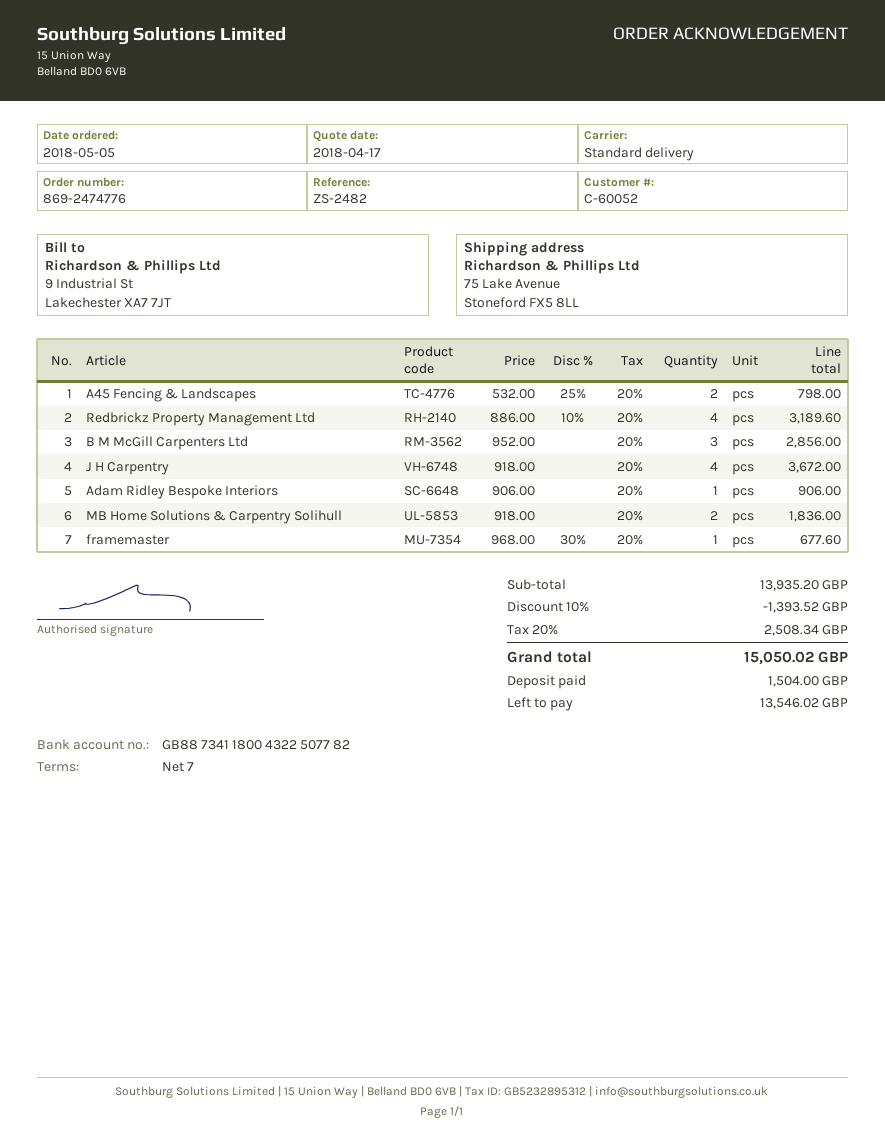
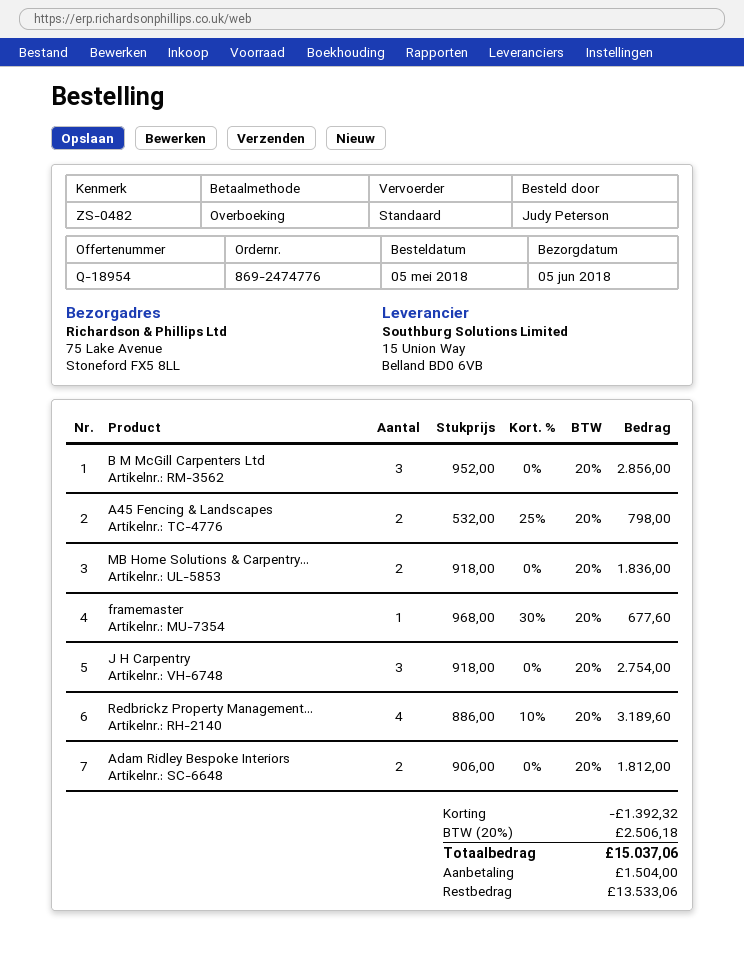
reference: ZS-2482 -> ZS-0482
J H Carpentry: 4 x 918.00 = 3672.00 -> 3 x 918.00 = 2754.00
Adam Ridley Bespoke Interiors: 1 x 906.00 = 906.00 -> 2 x 906.00 = 1812.00
discount: 1393.52 -> 1392.32
tax: 20% = 2508.34 -> 20% = 2506.18
total: 15050.02 -> 15037.06
balance: 13546.02 -> 13533.06

